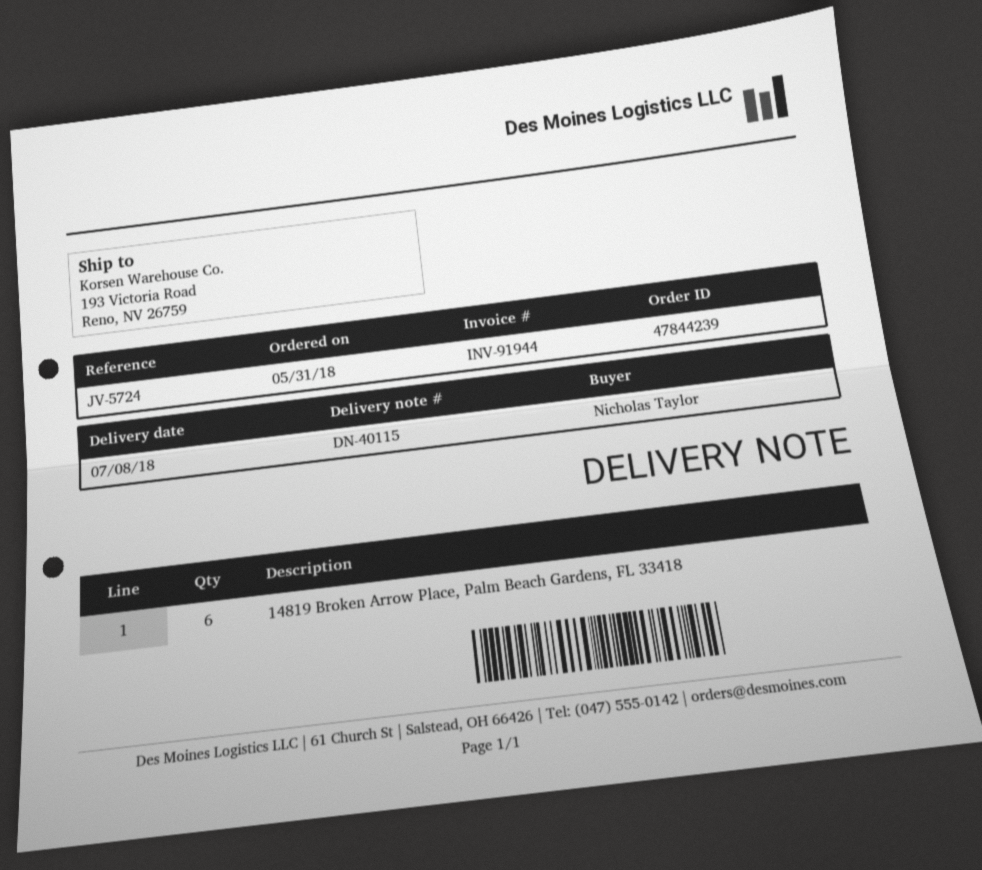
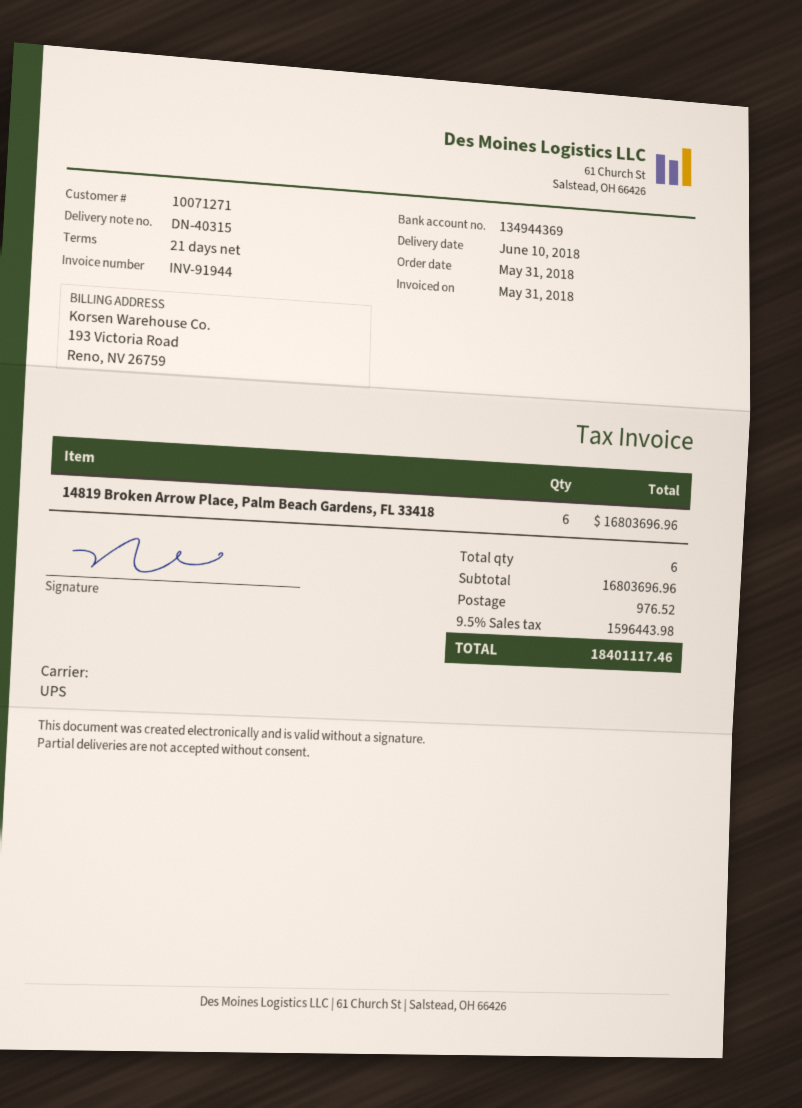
delivery note number: DN-40115 -> DN-40315
delivery date: 2018-07-08 -> 2018-06-10

